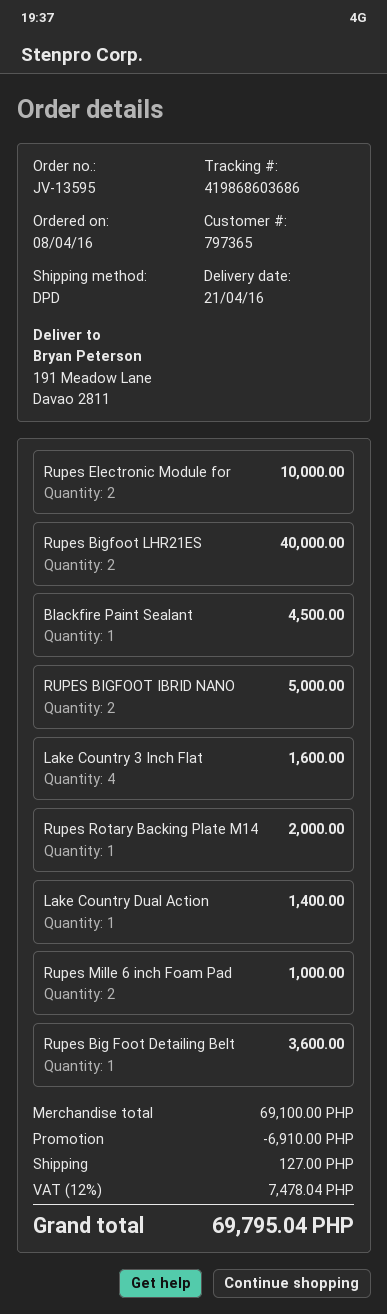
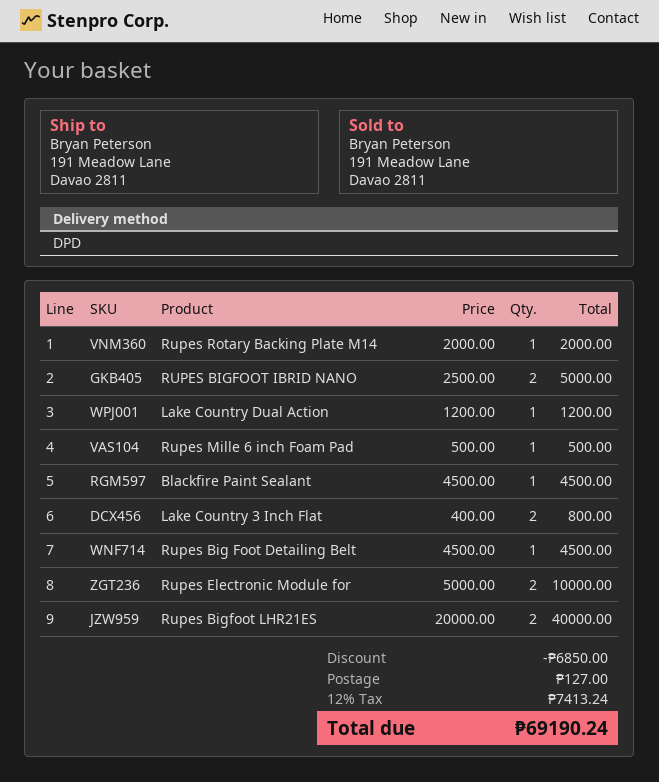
Lake Country 3 Inch Flat: 4 for 1600.00 -> 2 for 800.00
Lake Country Dual Action: 1 for 1400.00 -> 1 for 1200.00
Rupes Mille 6 inch Foam Pad: 2 for 1000.00 -> 1 for 500.00
Rupes Big Foot Detailing Belt: 1 for 3600.00 -> 1 for 4500.00
discount: 6910.00 -> 6850.00
tax: 12% = 7478.04 -> 12% = 7413.24
total: 69795.04 -> 69190.24

